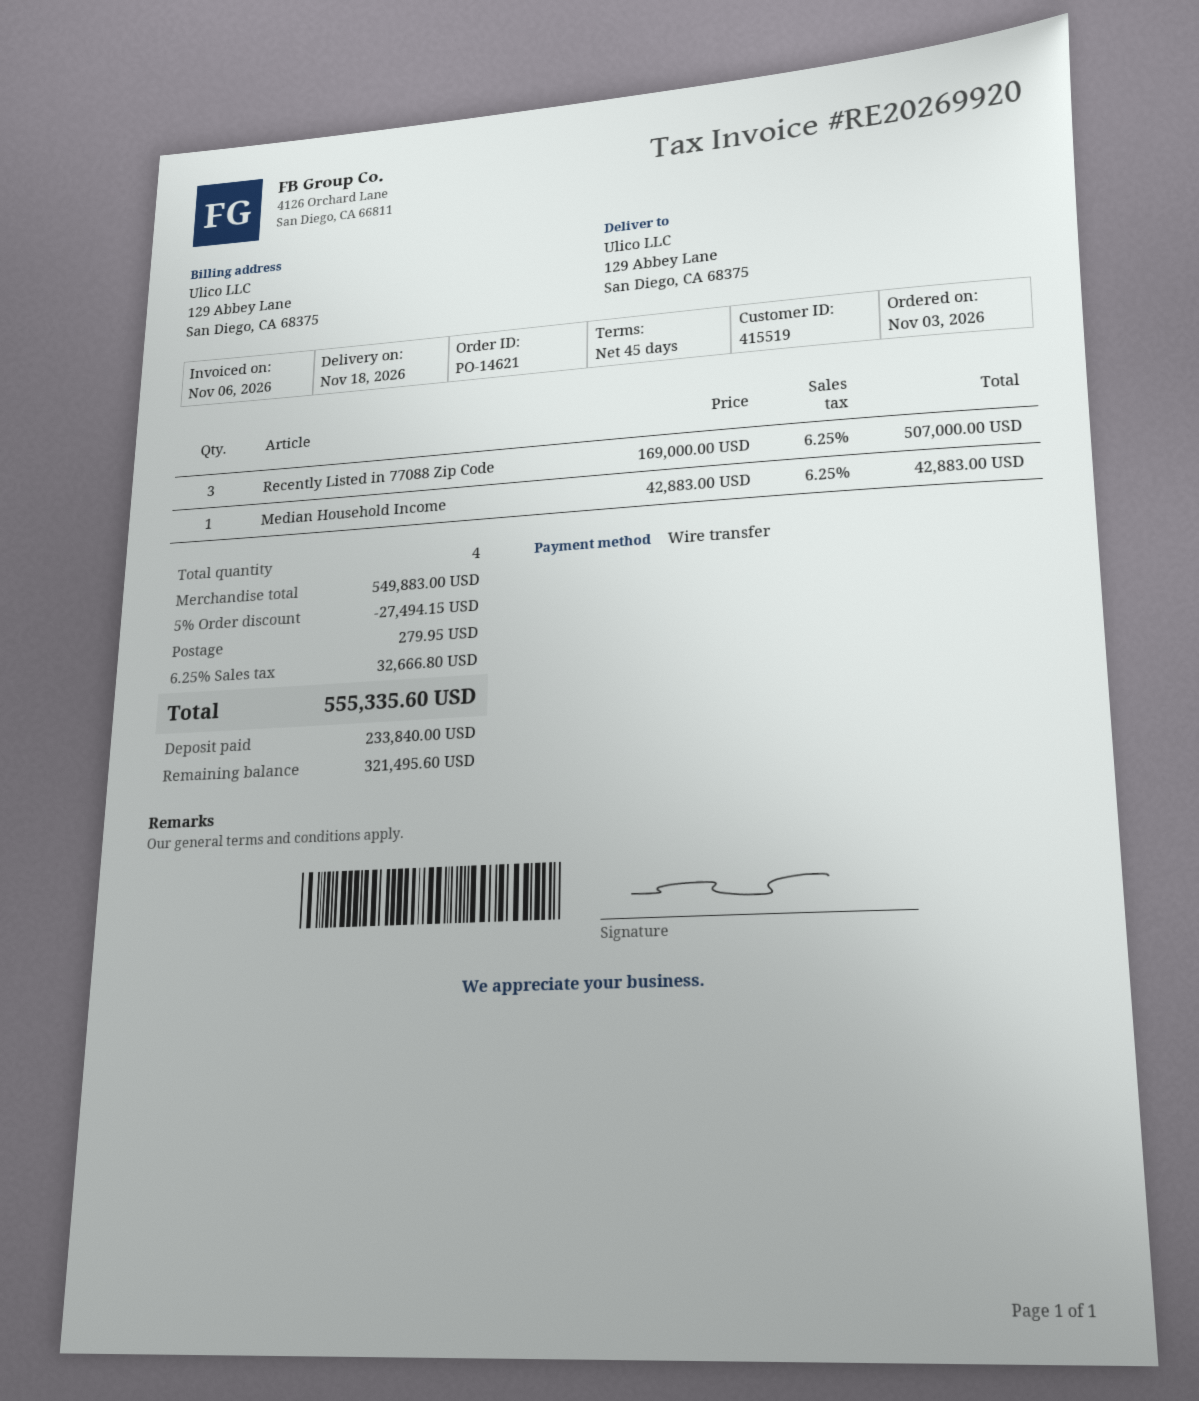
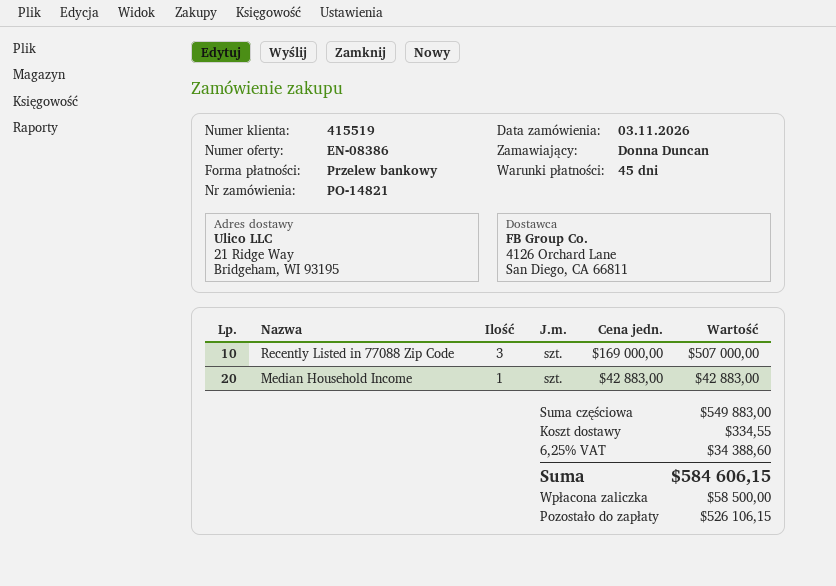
order number: PO-14621 -> PO-14821
ship to: 129 Abbey Lane, San Diego, CA 68375 -> 21 Ridge Way, Bridgeham, WI 93195
discount: 5% = 27494.15 -> none
shipping: 279.95 -> 334.55
tax: 6.25% = 32666.80 -> 6.25% = 34388.60
total: 555335.60 -> 584606.15
deposit: 233840.00 -> 58500.00
balance: 321495.60 -> 526106.15

